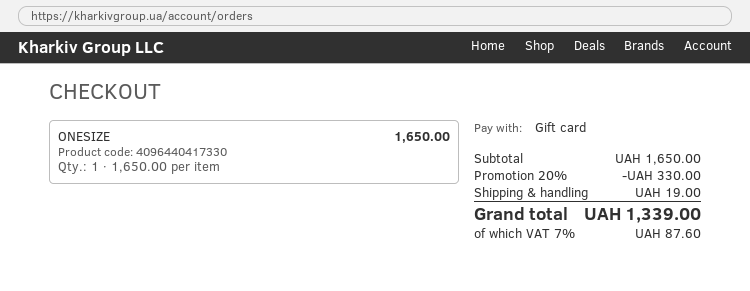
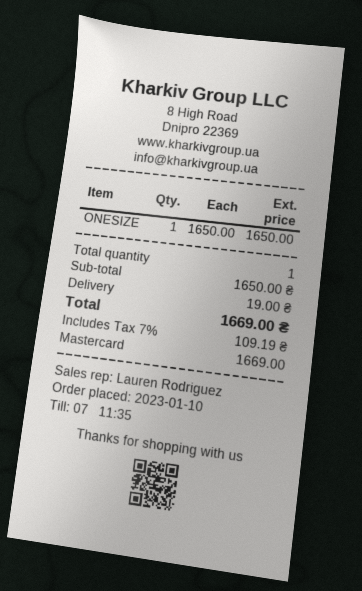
payment method: gift card -> Mastercard
discount: 20% = 330.00 -> none
tax: 7% = 87.60 -> 7% = 109.19
total: 1339.00 -> 1669.00

